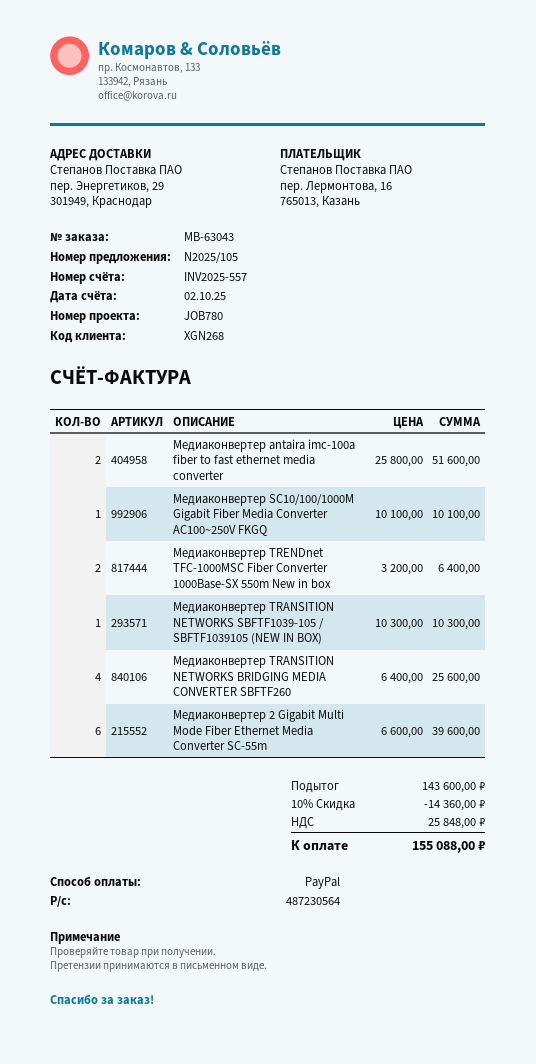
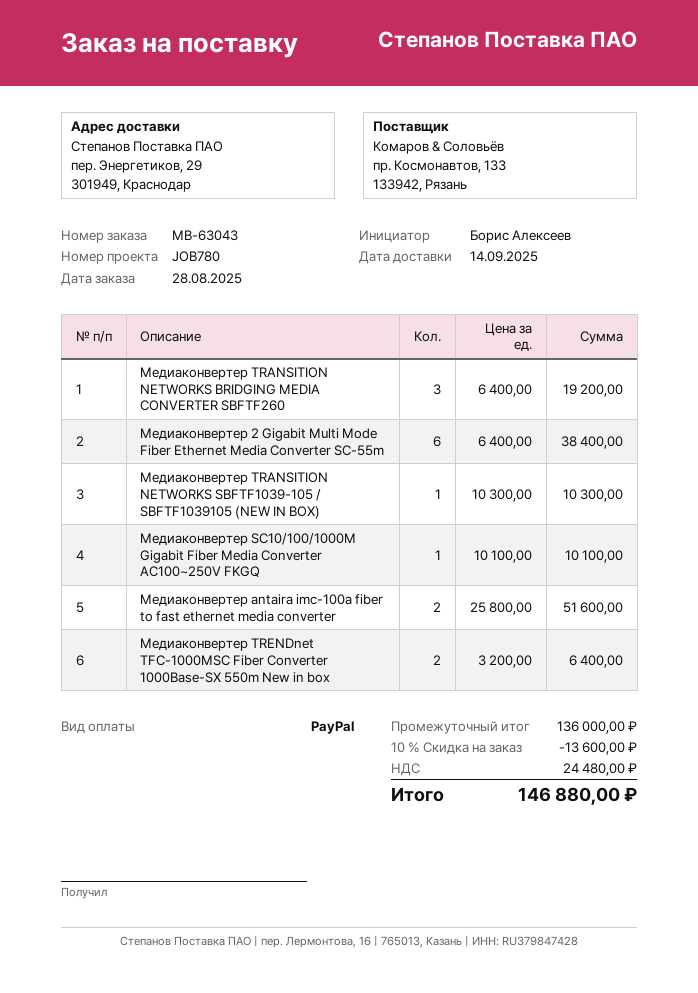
Медиаконвертер TRANSITION NETWORKS BRIDGING MEDIA CONVERTER SBFTF260: 4 x 6400.00 = 25600.00 -> 3 x 6400.00 = 19200.00
Медиаконвертер 2 Gigabit Multi Mode Fiber Ethernet Media Converter SC-55m: 6 x 6600.00 = 39600.00 -> 6 x 6400.00 = 38400.00
subtotal: 143600.00 -> 136000.00
discount: 10% = 14360.00 -> 10% = 13600.00
tax: 25848.00 -> 24480.00
total: 155088.00 -> 146880.00

